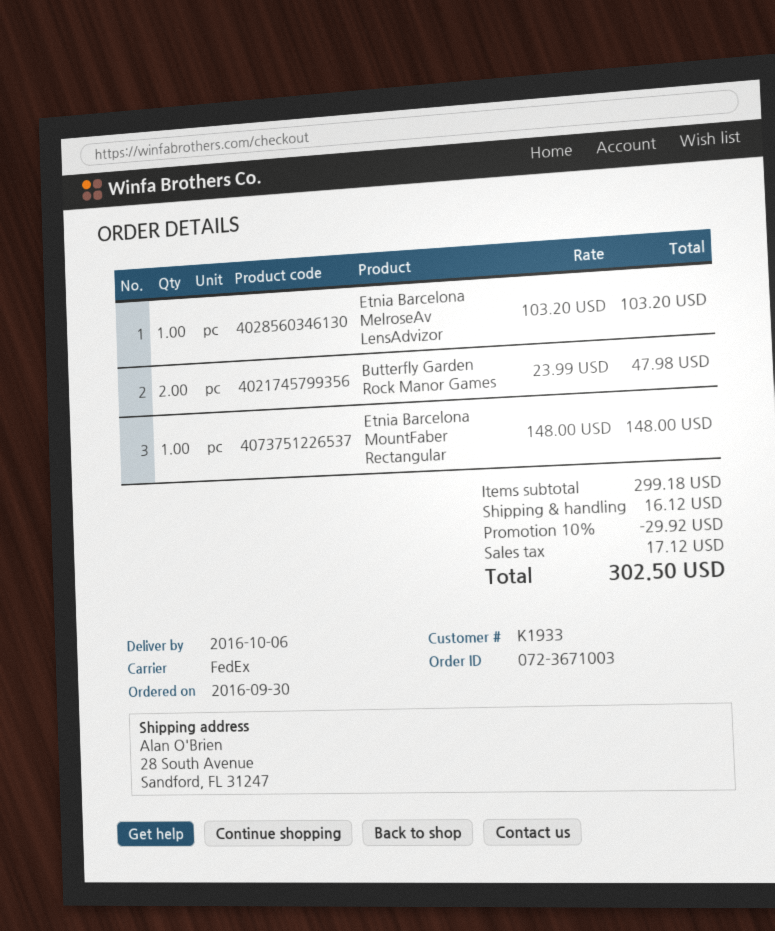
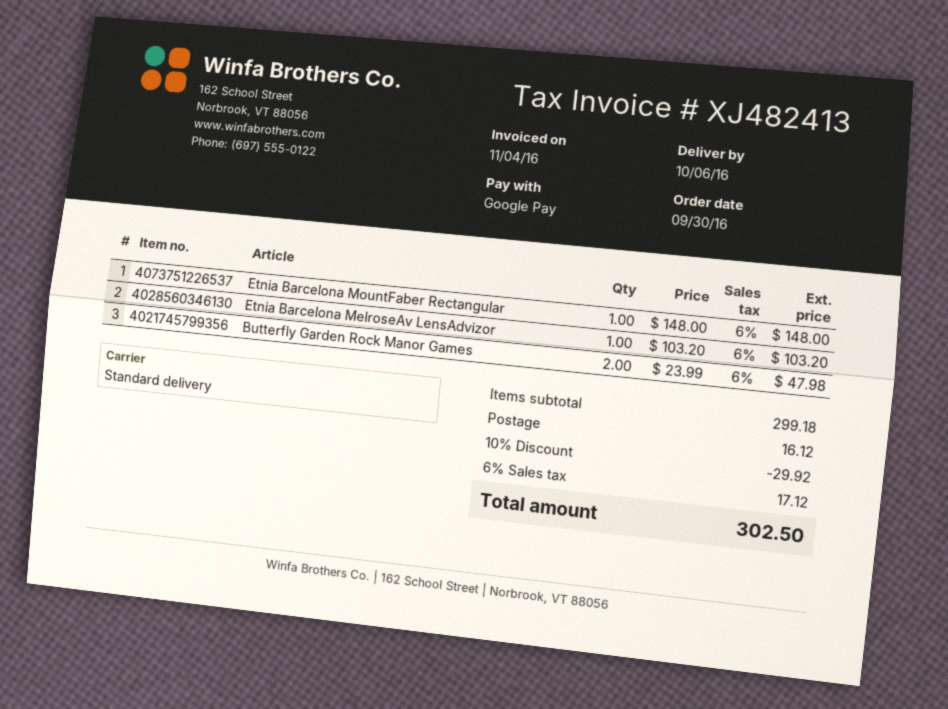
shipping method: FedEx -> standard

